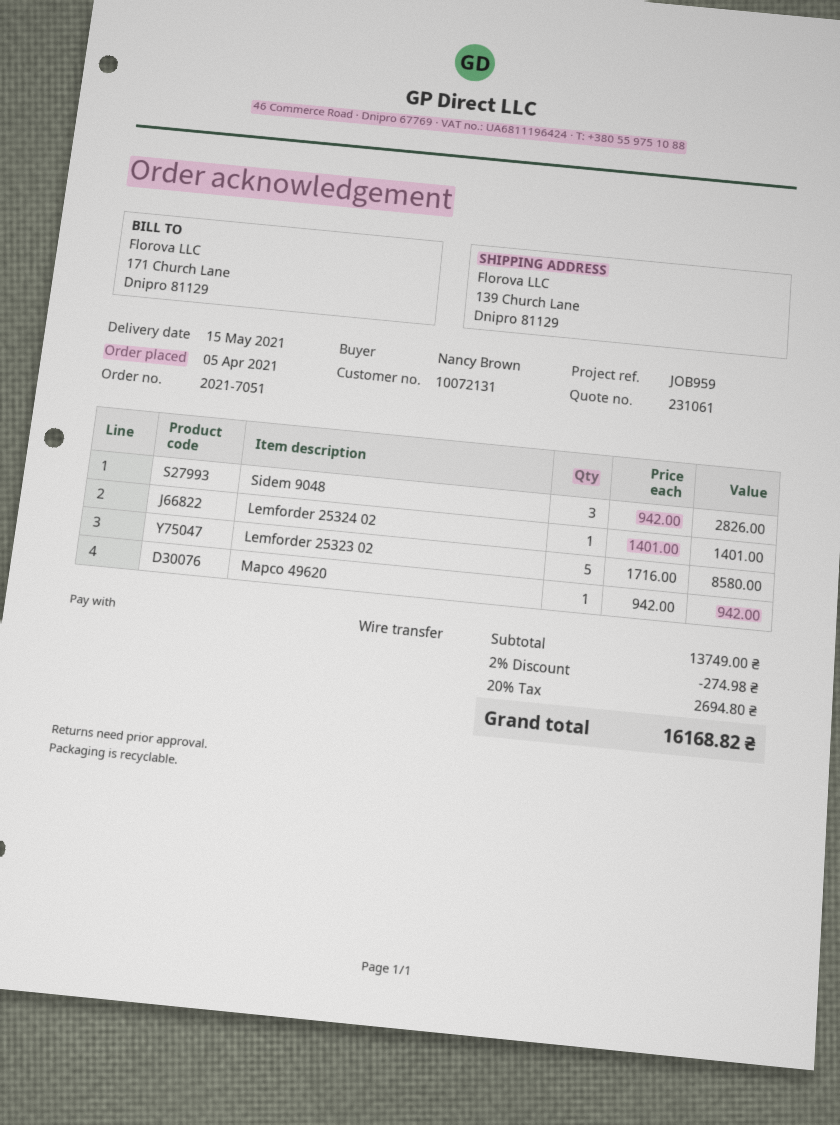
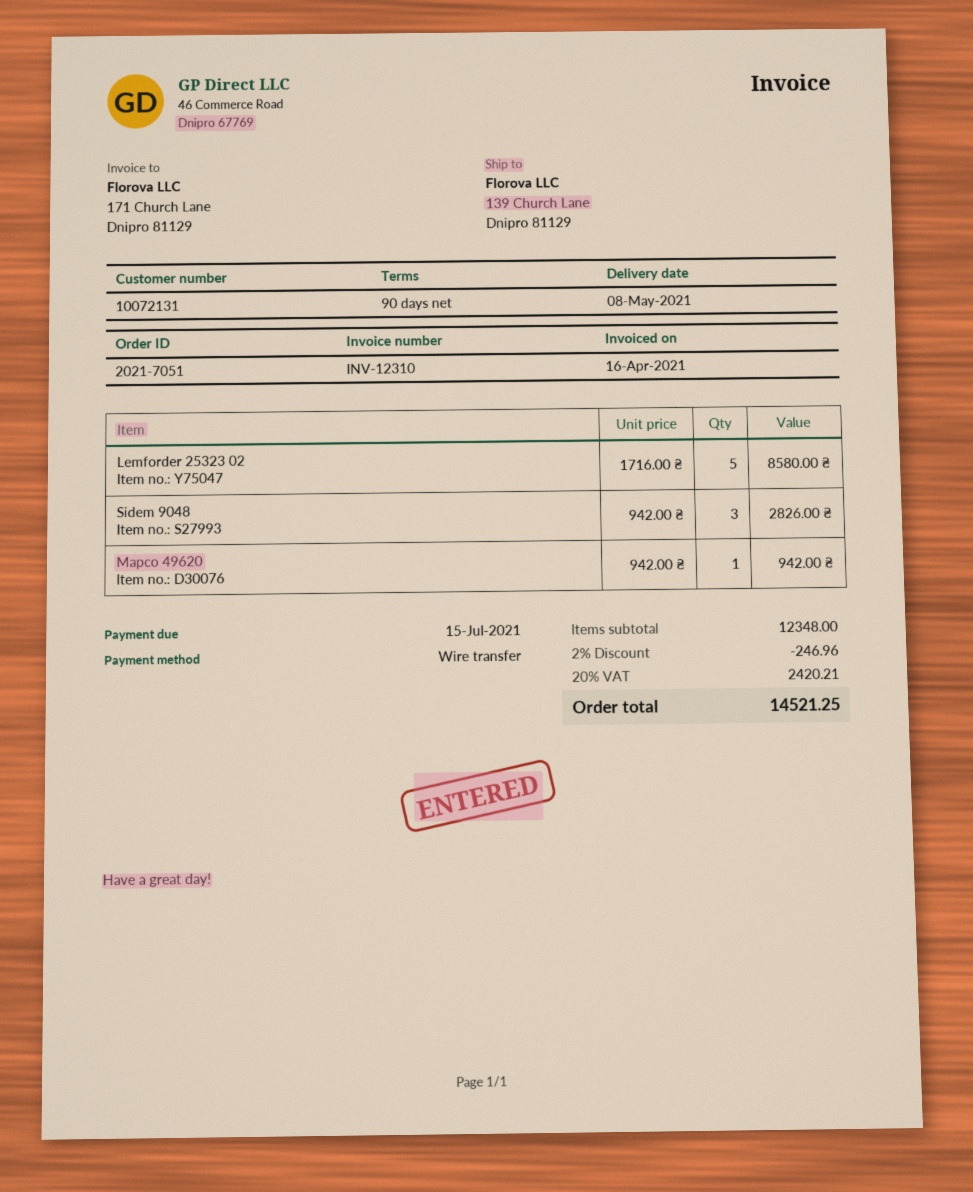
delivery date: 2021-05-15 -> 2021-05-08
Lemforder 25324 02: 1 x 1401.00 = 1401.00 -> none
subtotal: 13749.00 -> 12348.00
discount: 2% = 274.98 -> 2% = 246.96
tax: 20% = 2694.80 -> 20% = 2420.21
total: 16168.82 -> 14521.25

